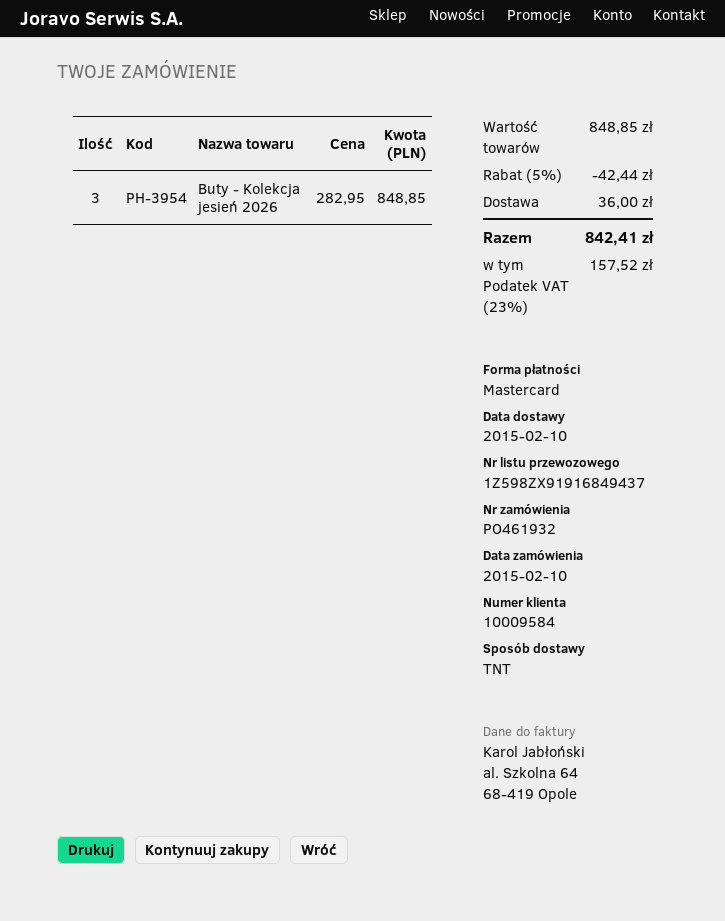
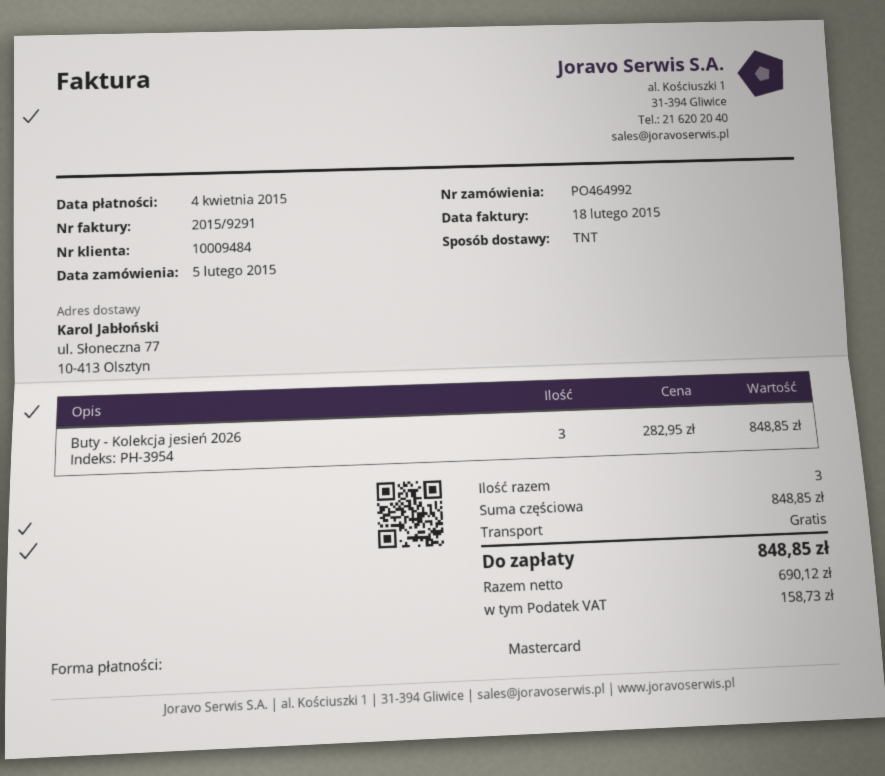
order number: PO461932 -> PO464992
order date: 2015-02-10 -> 2015-02-05
customer number: 10009584 -> 10009484
discount: 5% = 42.44 -> none
shipping: 36.00 -> 0.00
tax: 157.52 -> 158.73
total: 842.41 -> 848.85

